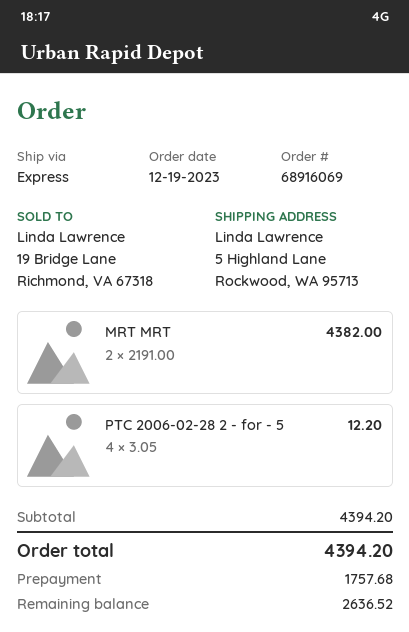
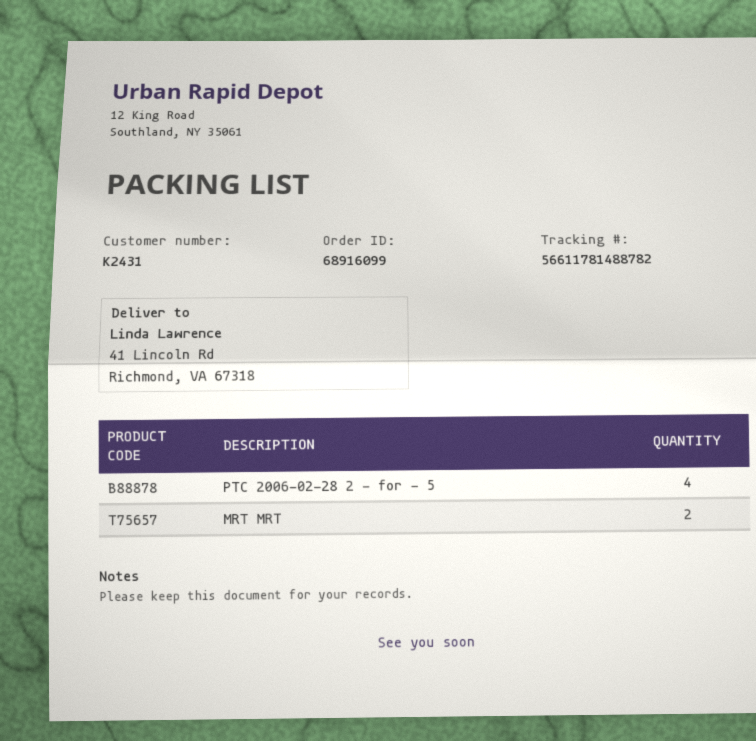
order number: 68916069 -> 68916099
ship to: 5 Highland Lane, Rockwood, WA 95713 -> 41 Lincoln Rd, Richmond, VA 67318

